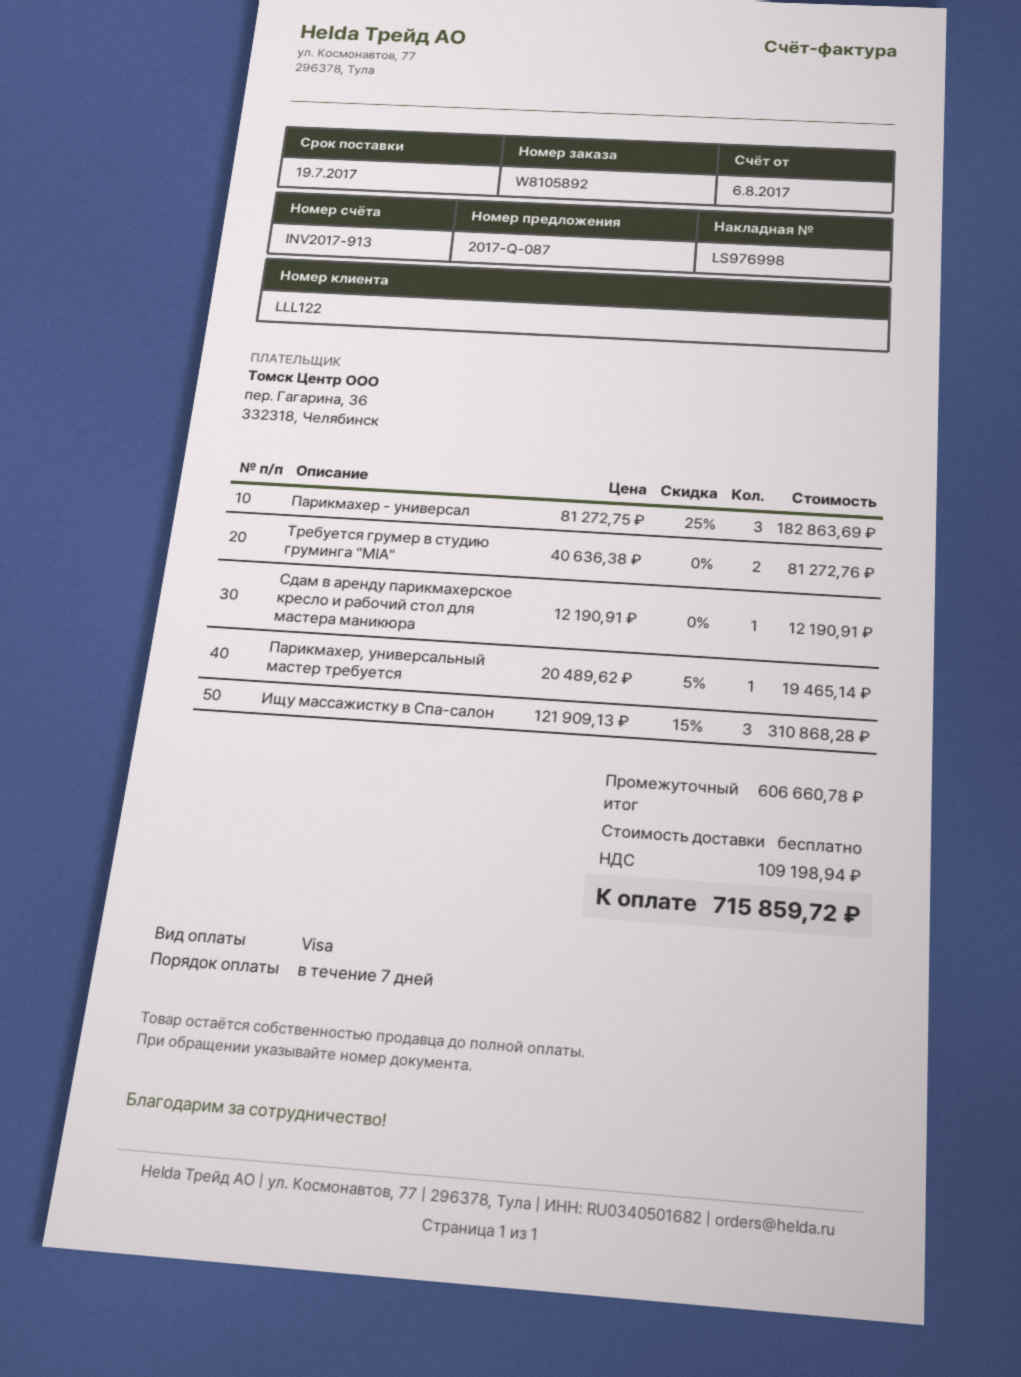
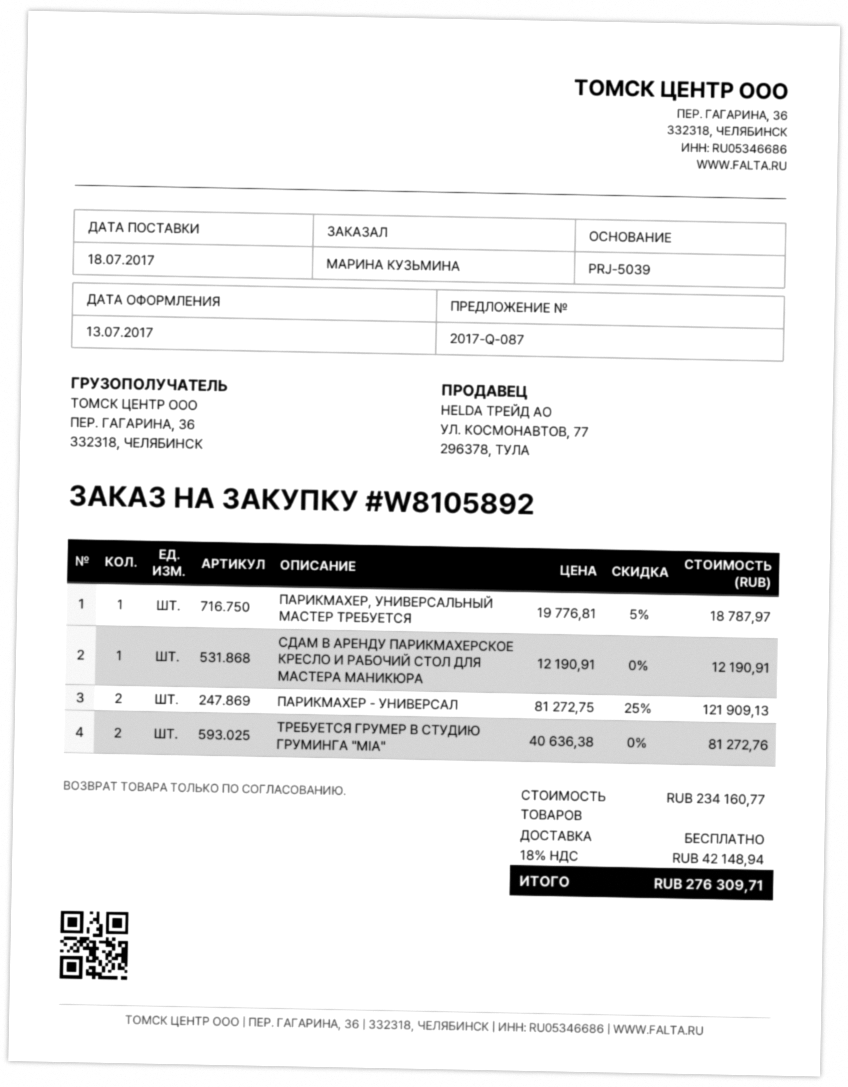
delivery date: 2017-07-19 -> 2017-07-18
Парикмахер - универсал: 3 x 81272.75 - 25% = 182863.69 -> 2 x 81272.75 - 25% = 121909.13
Парикмахер, универсальный мастер требуется: 1 x 20489.62 - 5% = 19465.14 -> 1 x 19776.81 - 5% = 18787.97
Ищу массажистку в Спа-салон: 3 x 121909.13 - 15% = 310868.28 -> none
subtotal: 606660.78 -> 234160.77
tax: 109198.94 -> 42148.94
total: 715859.72 -> 276309.71

